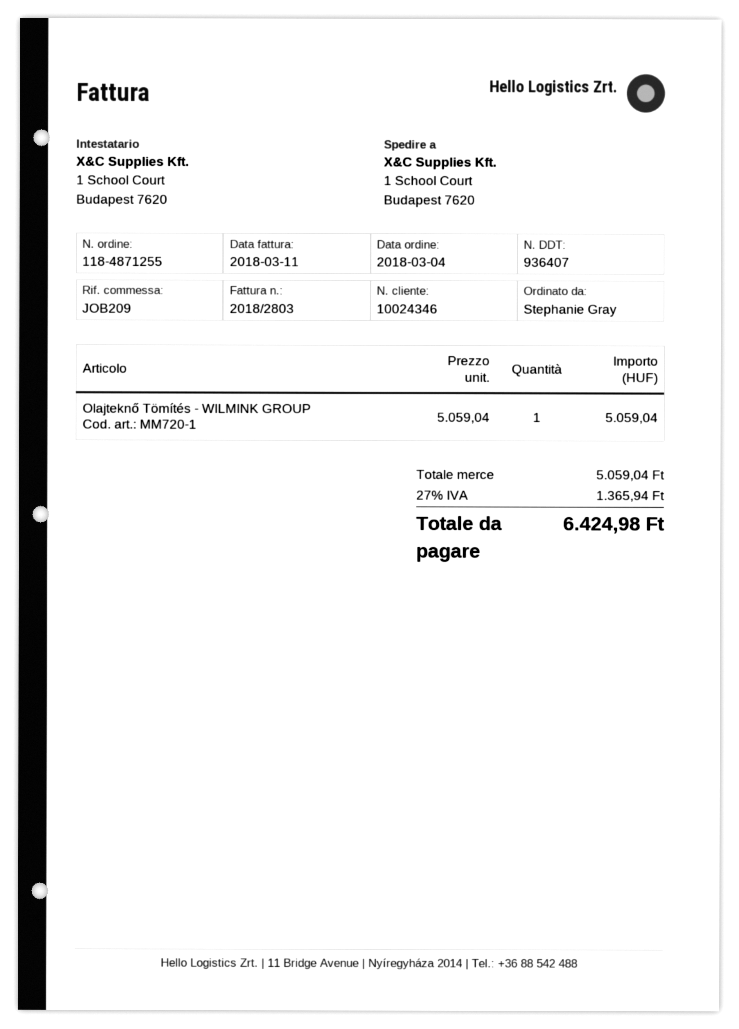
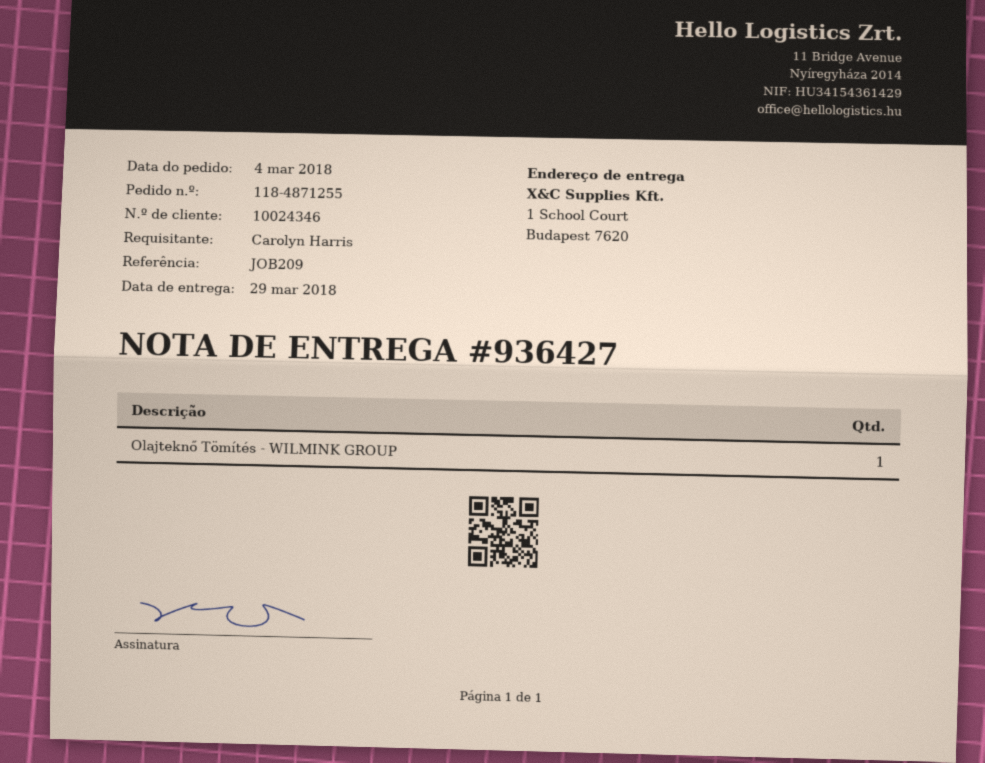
delivery note number: 936407 -> 936427
ordered by: Stephanie Gray -> Carolyn Harris

